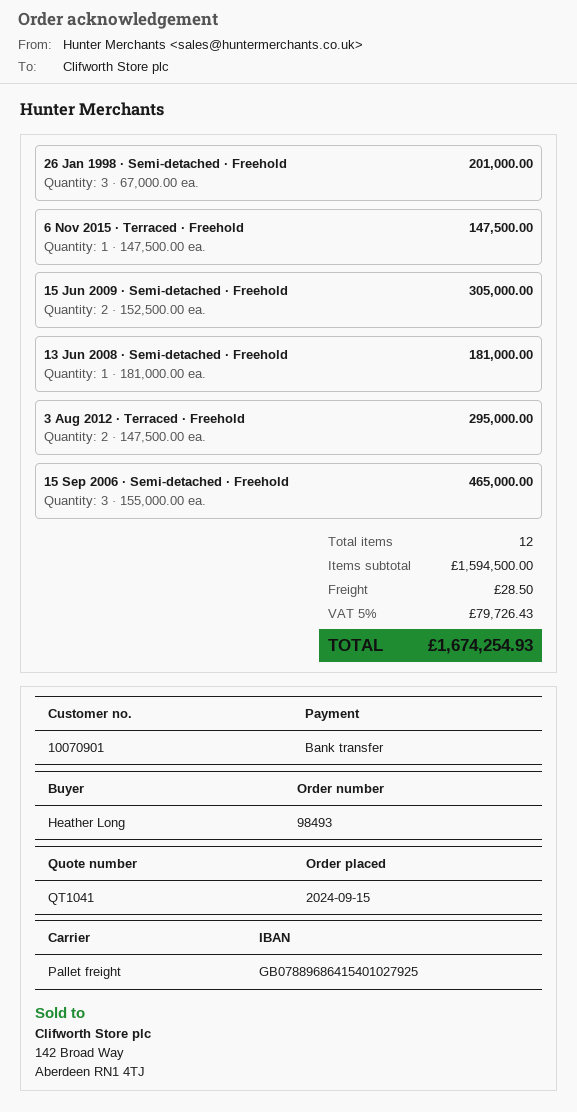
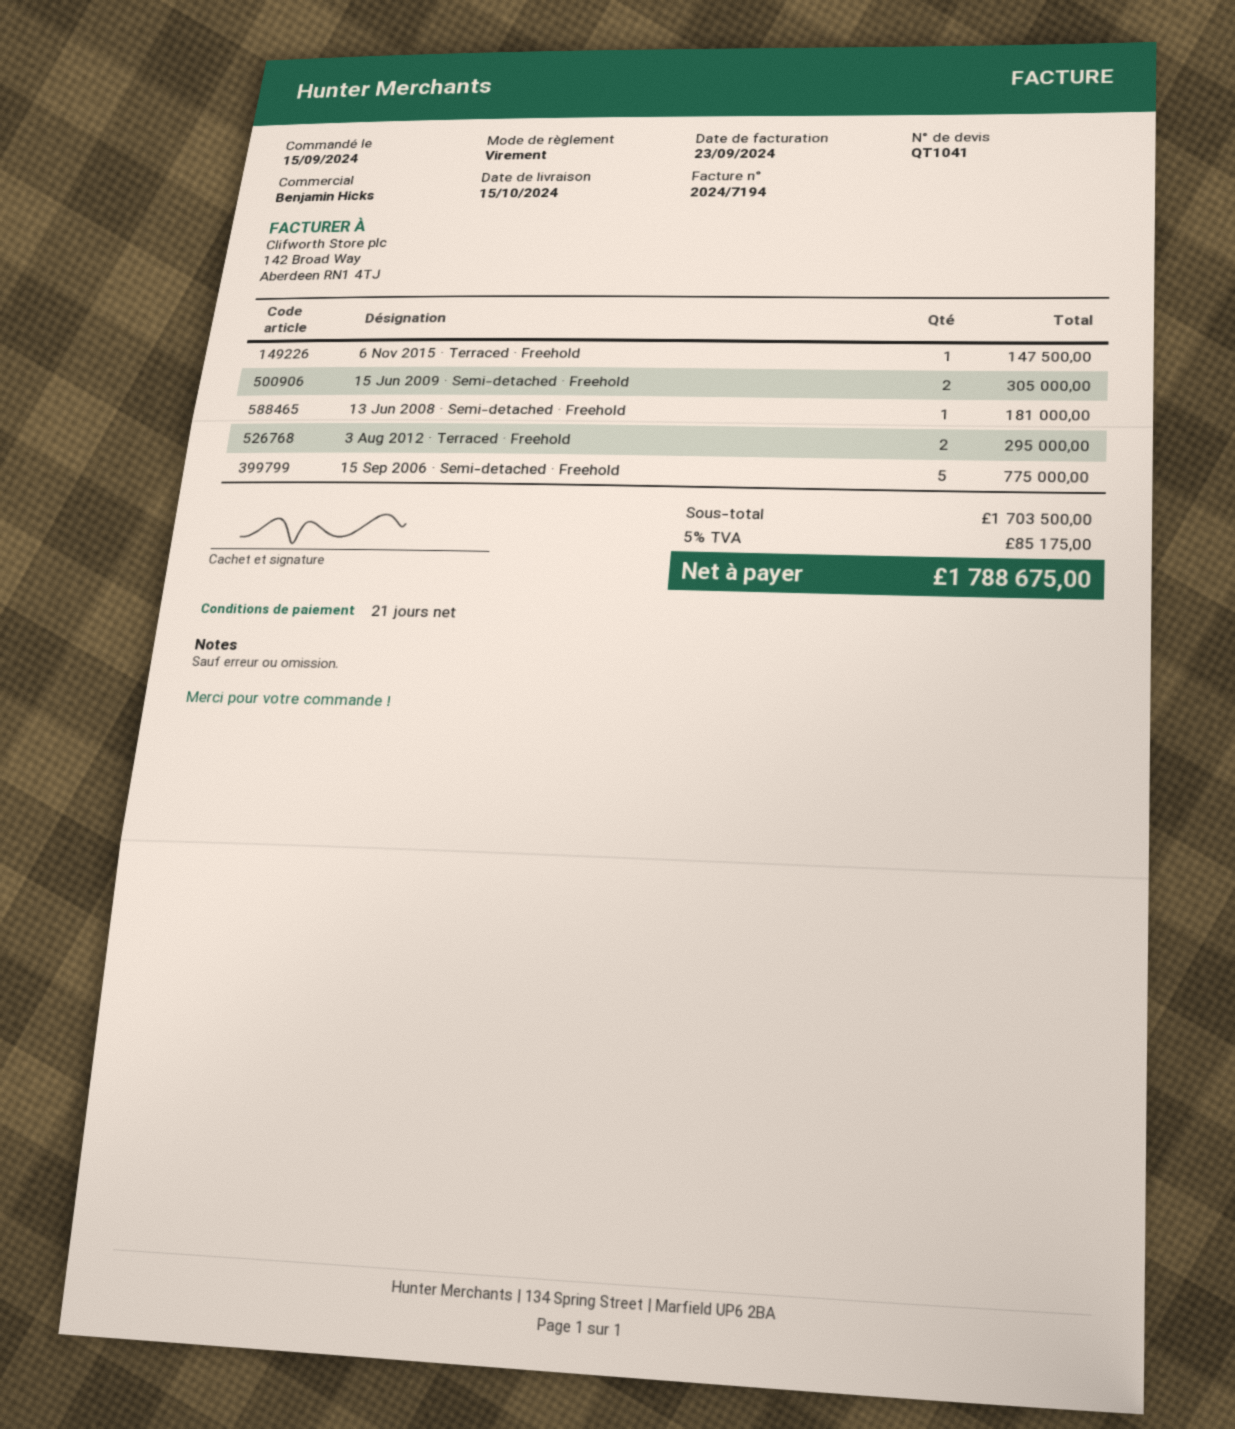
26 Jan 1998 · Semi-detached · Freehold: 3 for 201000.00 -> none
15 Sep 2006 · Semi-detached · Freehold: 3 for 465000.00 -> 5 for 775000.00
subtotal: 1594500.00 -> 1703500.00
shipping: 28.50 -> none
tax: 5% = 79726.43 -> 5% = 85175.00
total: 1674254.93 -> 1788675.00

